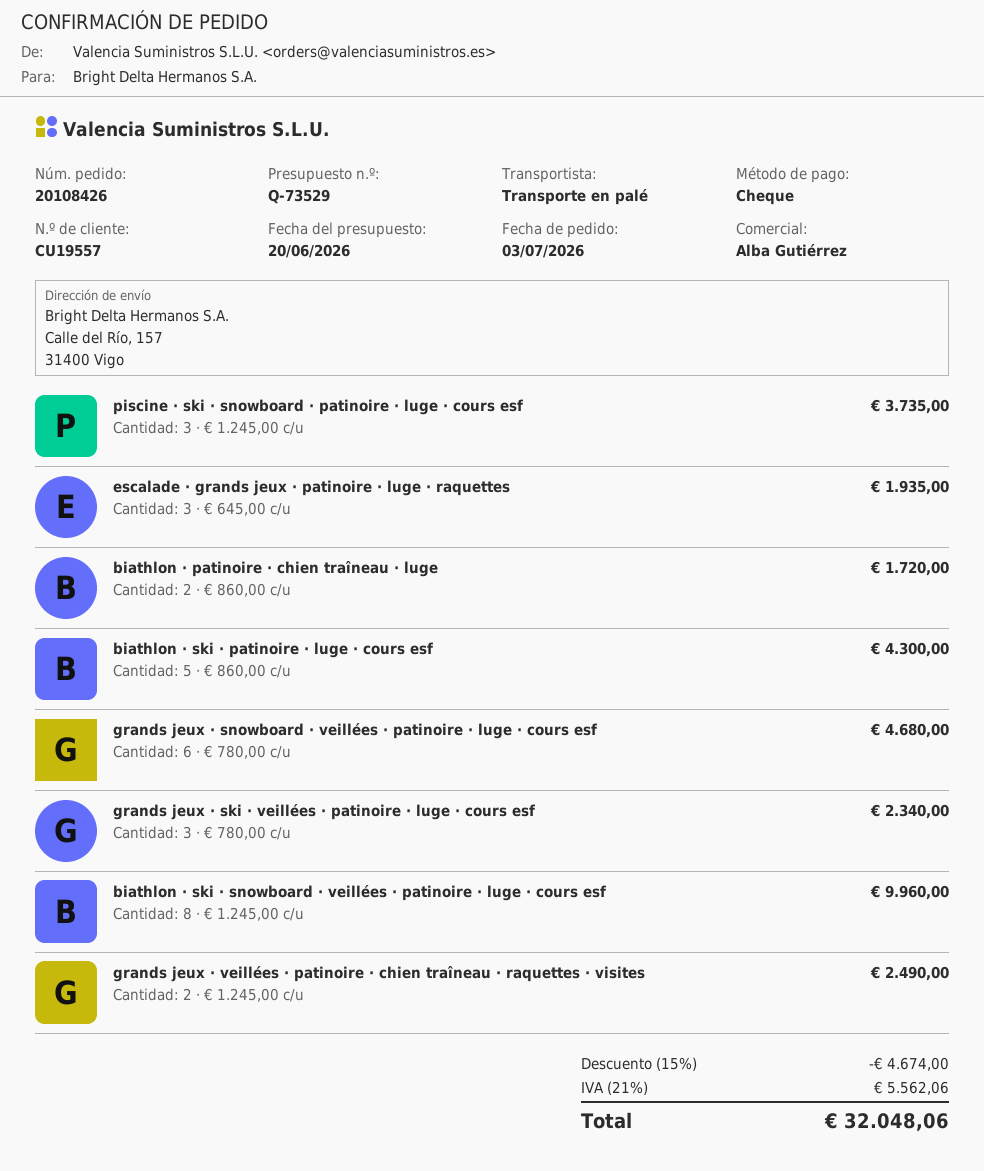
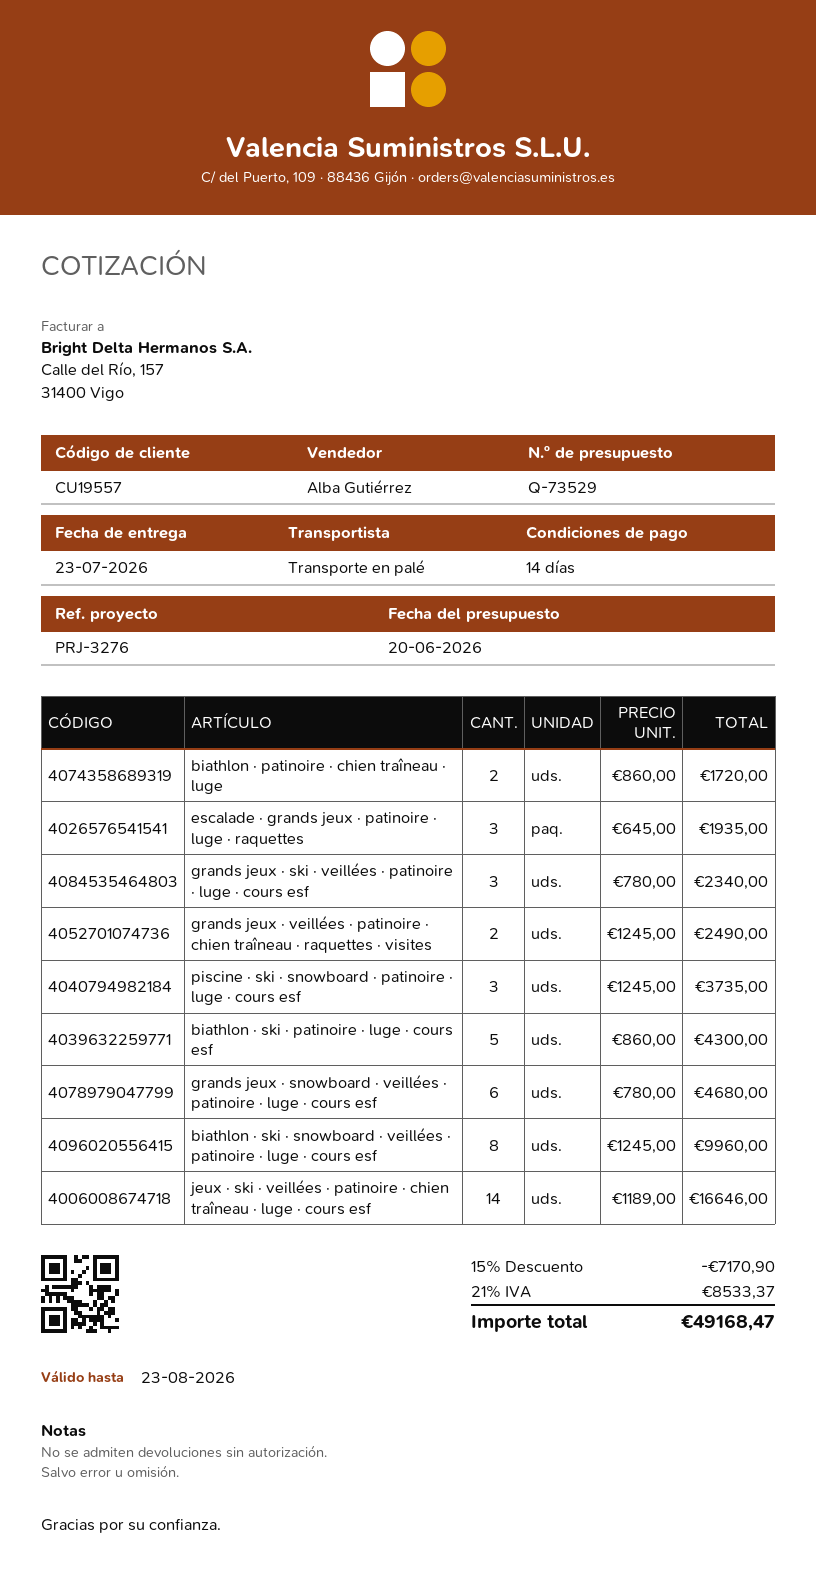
jeux · ski · veillées · patinoire · chien traîneau · luge · cours esf: none -> 14 x 1189.00 = 16646.00
discount: 15% = 4674.00 -> 15% = 7170.90
tax: 21% = 5562.06 -> 21% = 8533.37
total: 32048.06 -> 49168.47

